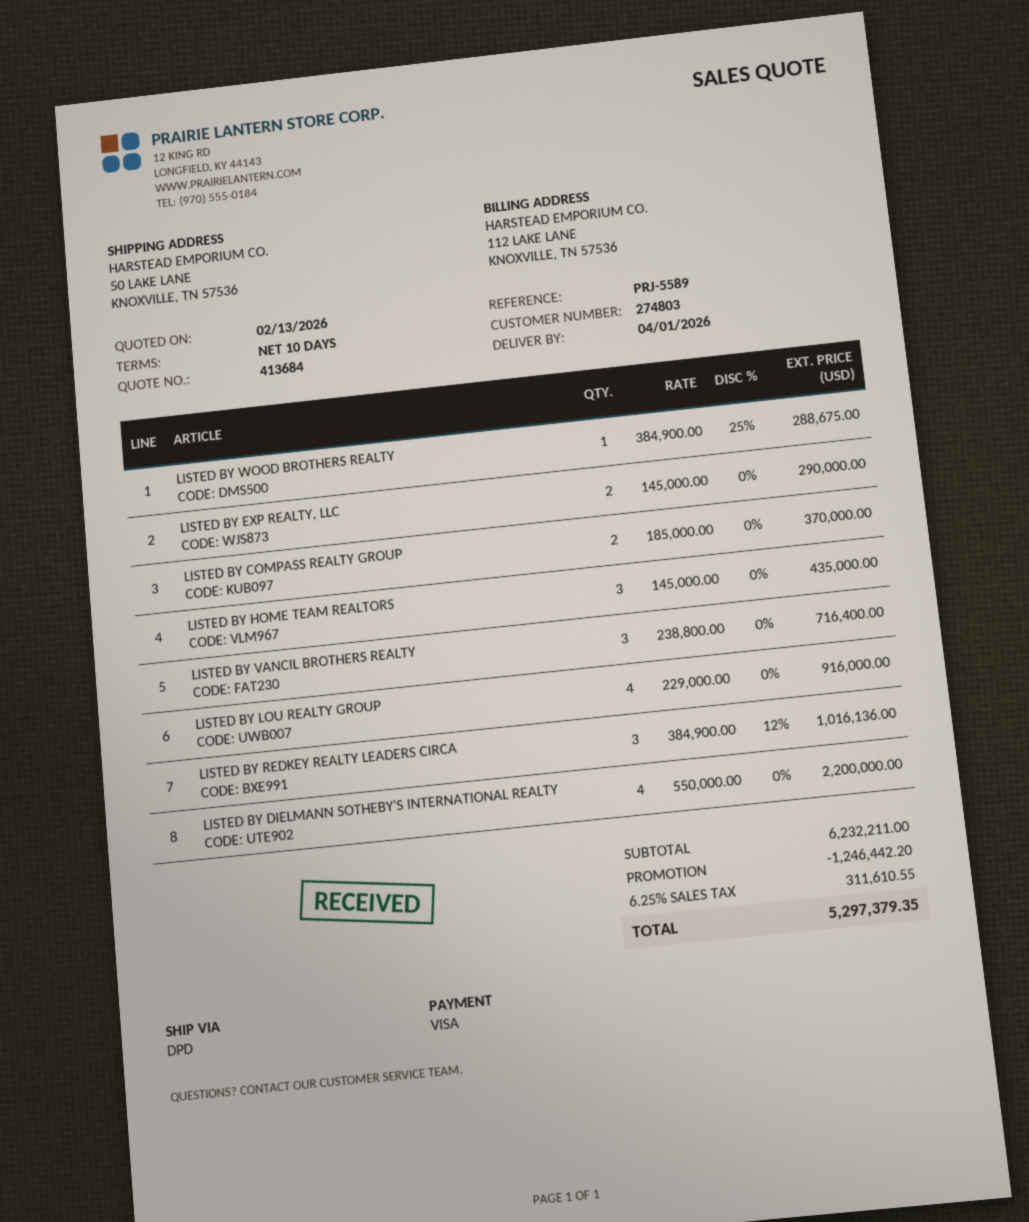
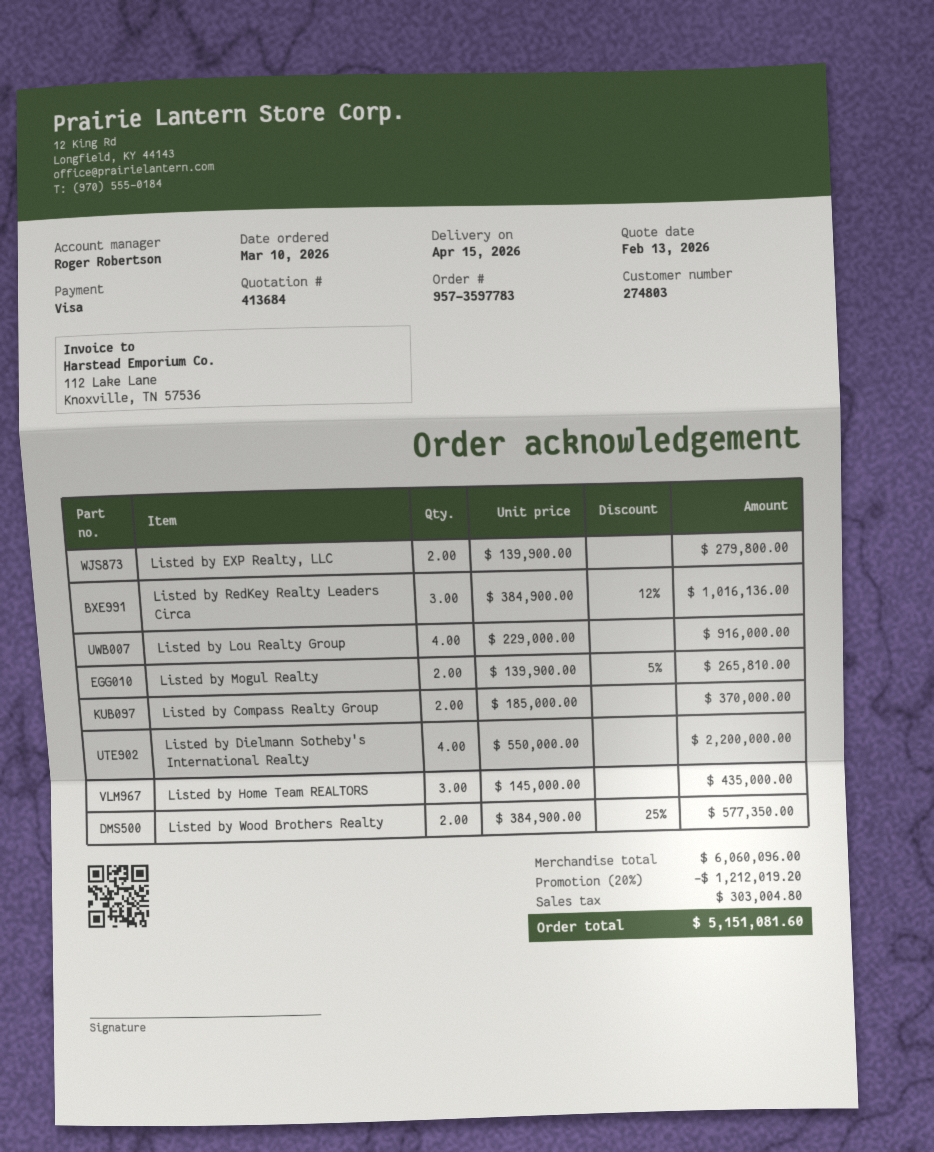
delivery date: 2026-04-01 -> 2026-04-15
LISTED BY WOOD BROTHERS REALTY: 1 x 384900.00 - 25% = 288675.00 -> 2 x 384900.00 - 25% = 577350.00
LISTED BY EXP REALTY, LLC: 2 x 145000.00 = 290000.00 -> 2 x 139900.00 = 279800.00
LISTED BY VANCIL BROTHERS REALTY: 3 x 238800.00 = 716400.00 -> none
Listed by Mogul Realty: none -> 2 x 139900.00 - 5% = 265810.00
subtotal: 6232211.00 -> 6060096.00
discount: 1246442.20 -> 1212019.20
tax: 311610.55 -> 303004.80
total: 5297379.35 -> 5151081.60

